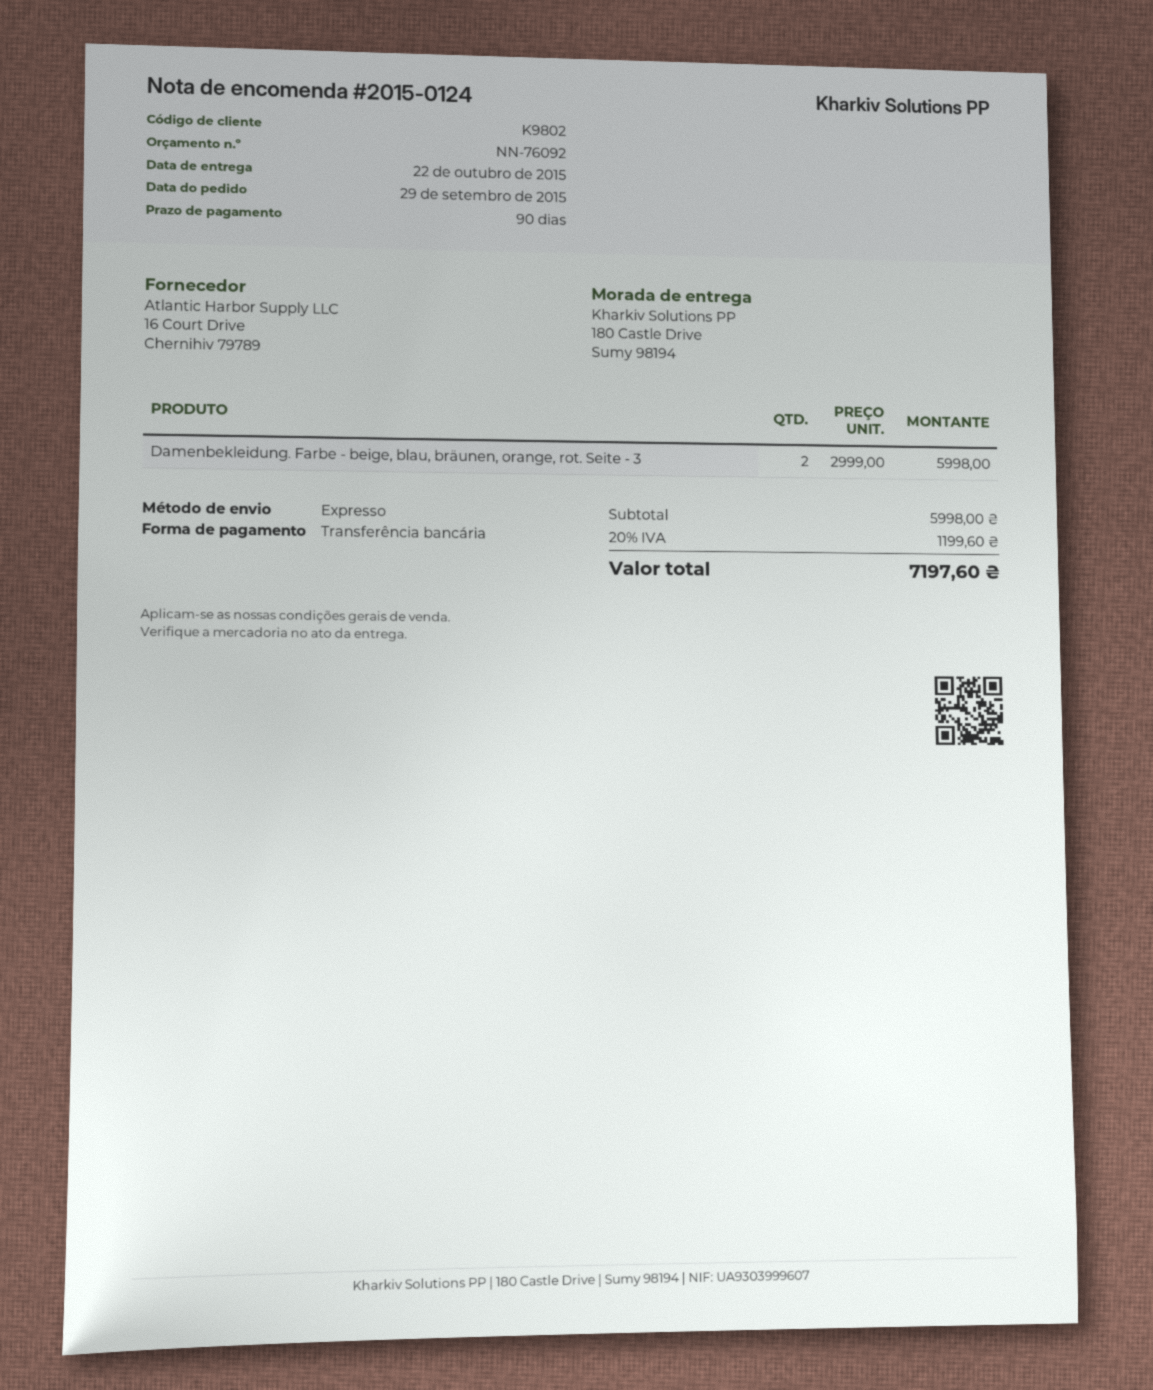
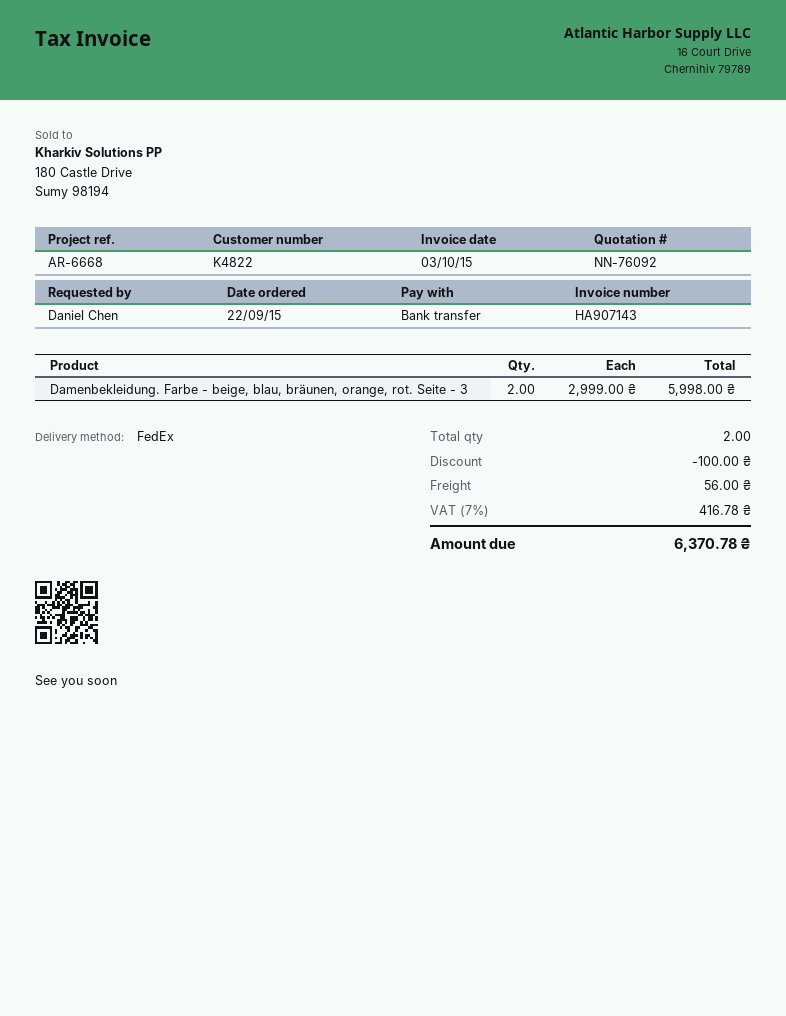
order date: 2015-09-29 -> 2015-09-22
customer number: K9802 -> K4822
shipping method: express -> FedEx
discount: none -> 100.00
shipping: none -> 56.00
tax: 20% = 1199.60 -> 7% = 416.78
total: 7197.60 -> 6370.78

